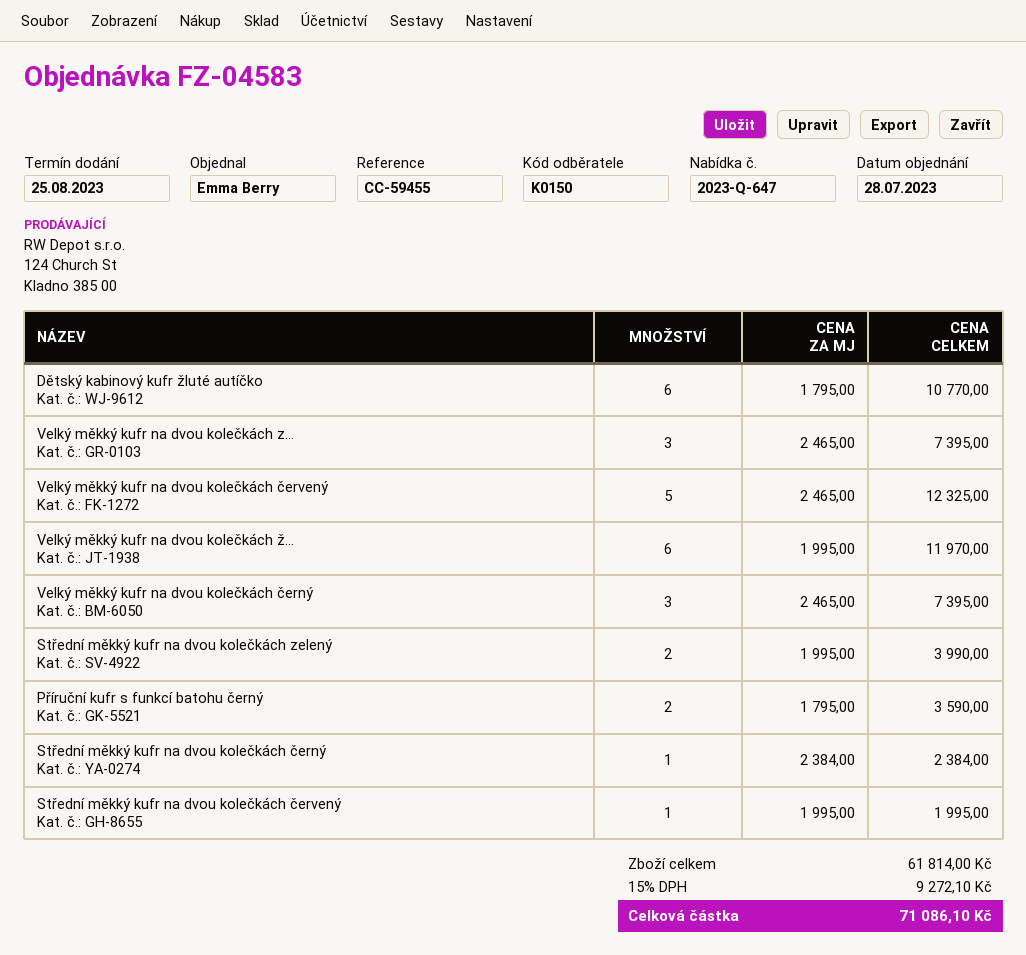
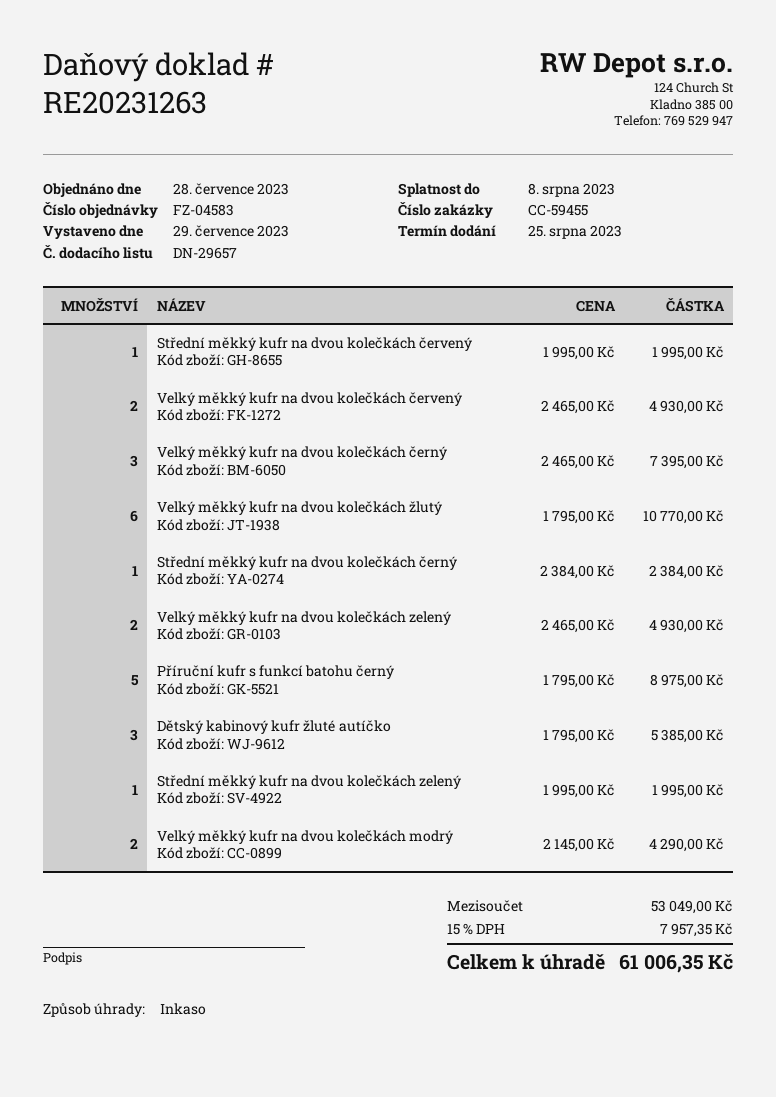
Dětský kabinový kufr žluté autíčko: 6 x 1795.00 = 10770.00 -> 3 x 1795.00 = 5385.00
Velký měkký kufr na dvou kolečkách z...: 3 x 2465.00 = 7395.00 -> 2 x 2465.00 = 4930.00
Velký měkký kufr na dvou kolečkách červený: 5 x 2465.00 = 12325.00 -> 2 x 2465.00 = 4930.00
Velký měkký kufr na dvou kolečkách ž...: 6 x 1995.00 = 11970.00 -> 6 x 1795.00 = 10770.00
Střední měkký kufr na dvou kolečkách zelený: 2 x 1995.00 = 3990.00 -> 1 x 1995.00 = 1995.00
Příruční kufr s funkcí batohu černý: 2 x 1795.00 = 3590.00 -> 5 x 1795.00 = 8975.00
Velký měkký kufr na dvou kolečkách modrý: none -> 2 x 2145.00 = 4290.00
subtotal: 61814.00 -> 53049.00
tax: 15% = 9272.10 -> 15% = 7957.35
total: 71086.10 -> 61006.35

